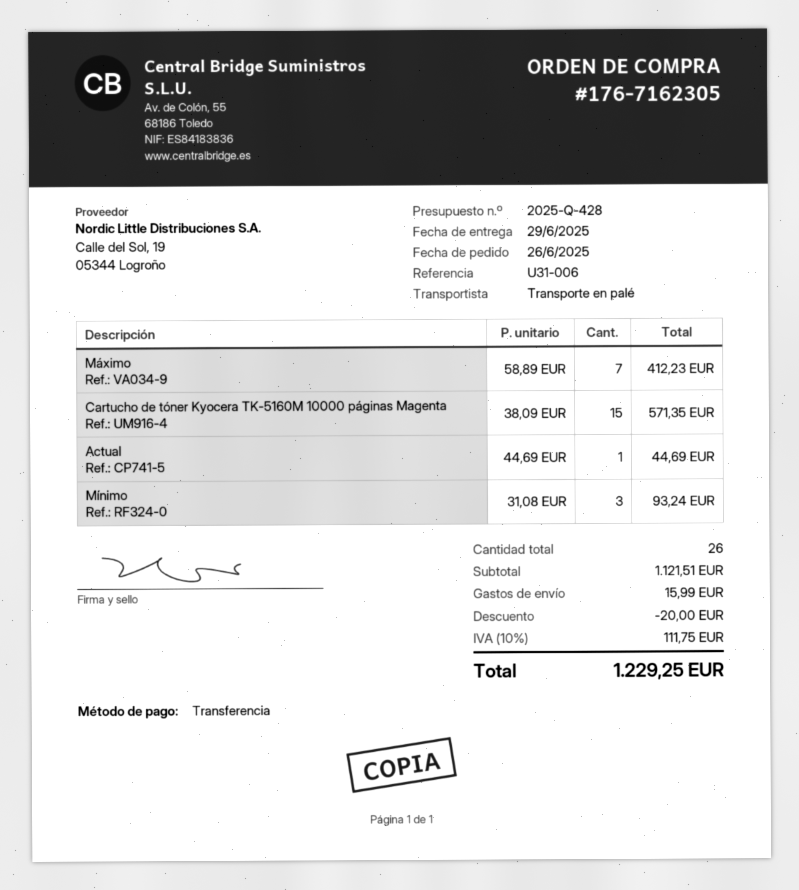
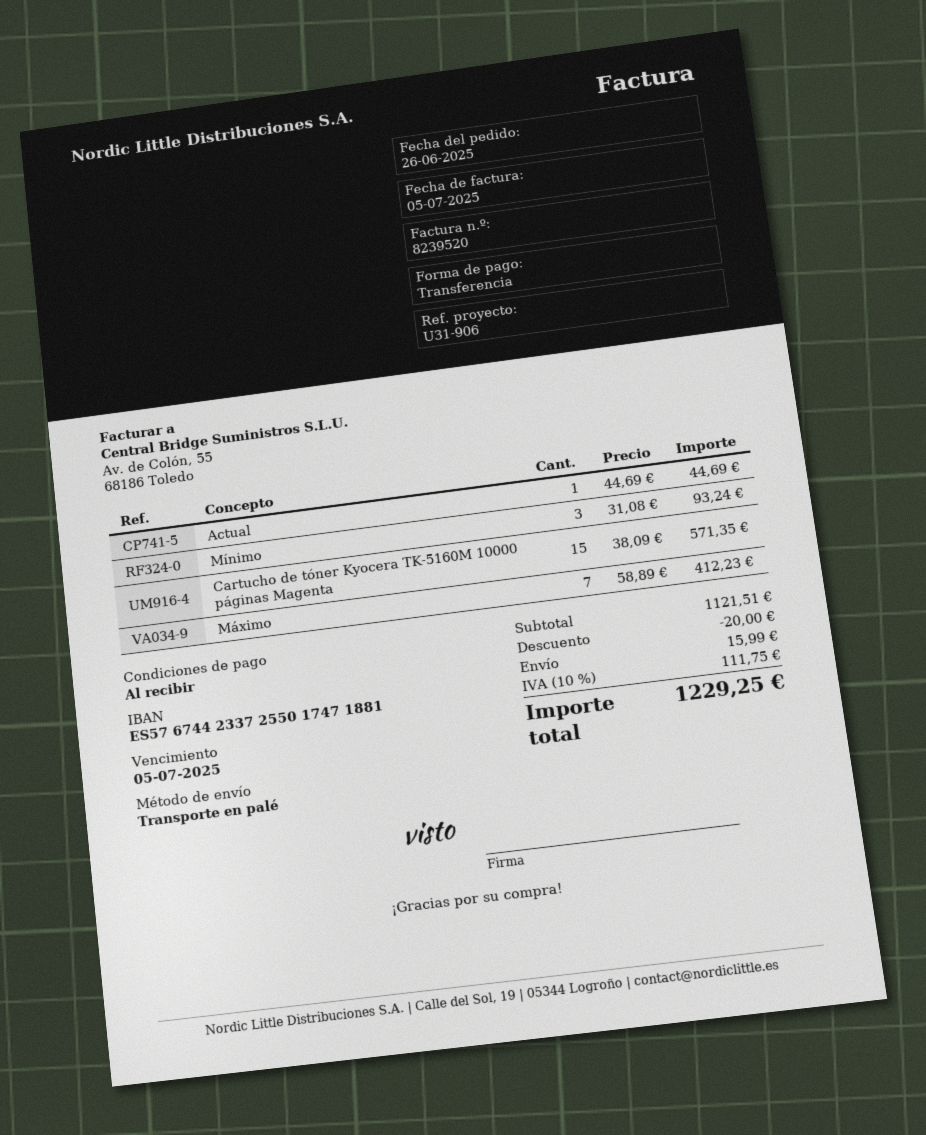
reference: U31-006 -> U31-906

